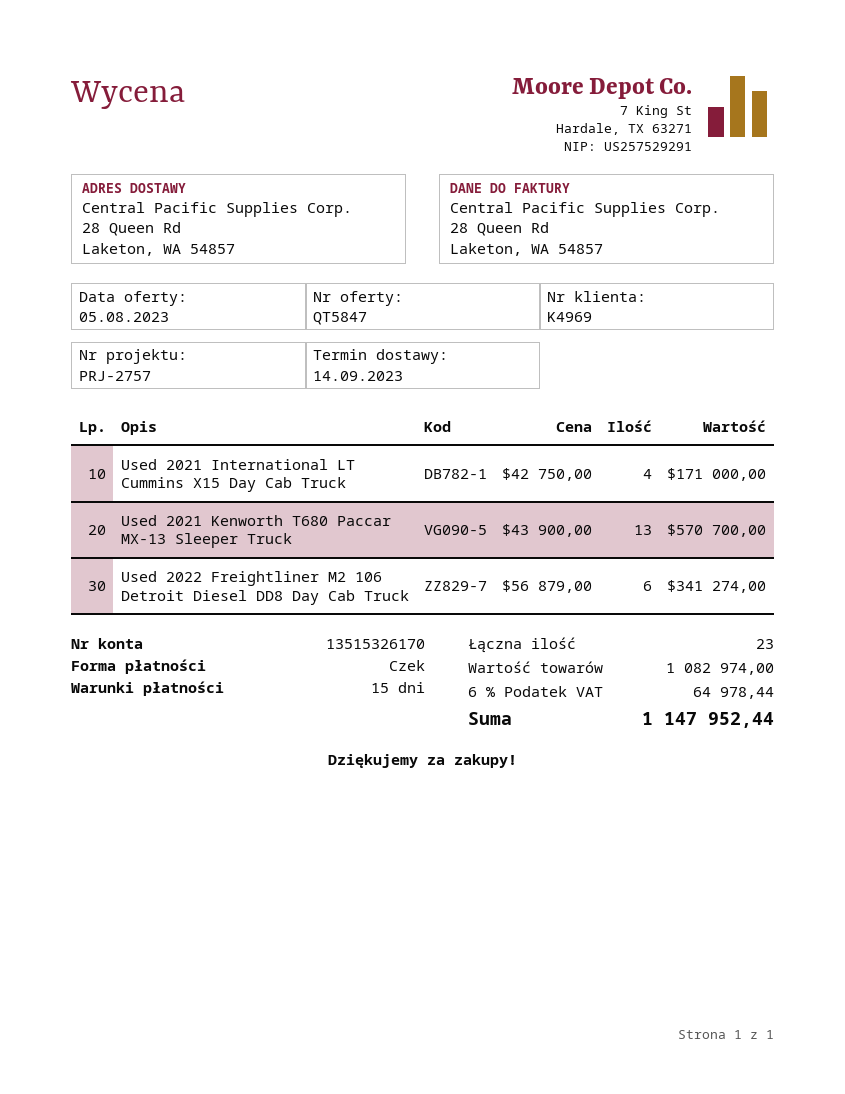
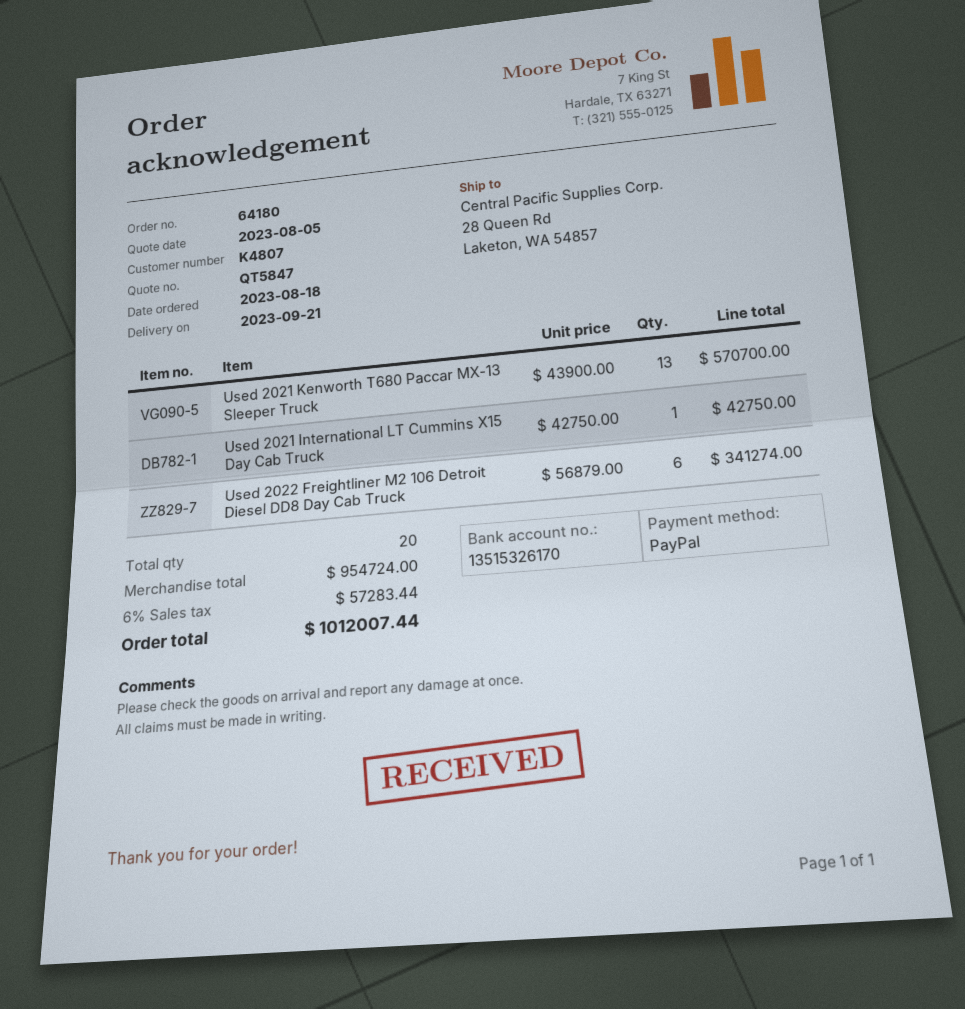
delivery date: 2023-09-14 -> 2023-09-21
customer number: K4969 -> K4807
payment method: cheque -> PayPal
Used 2021 International LT Cummins X15 Day Cab Truck: 4 x 42750.00 = 171000.00 -> 1 x 42750.00 = 42750.00
total quantity: 23 -> 20
subtotal: 1082974.00 -> 954724.00
tax: 6% = 64978.44 -> 6% = 57283.44
total: 1147952.44 -> 1012007.44

